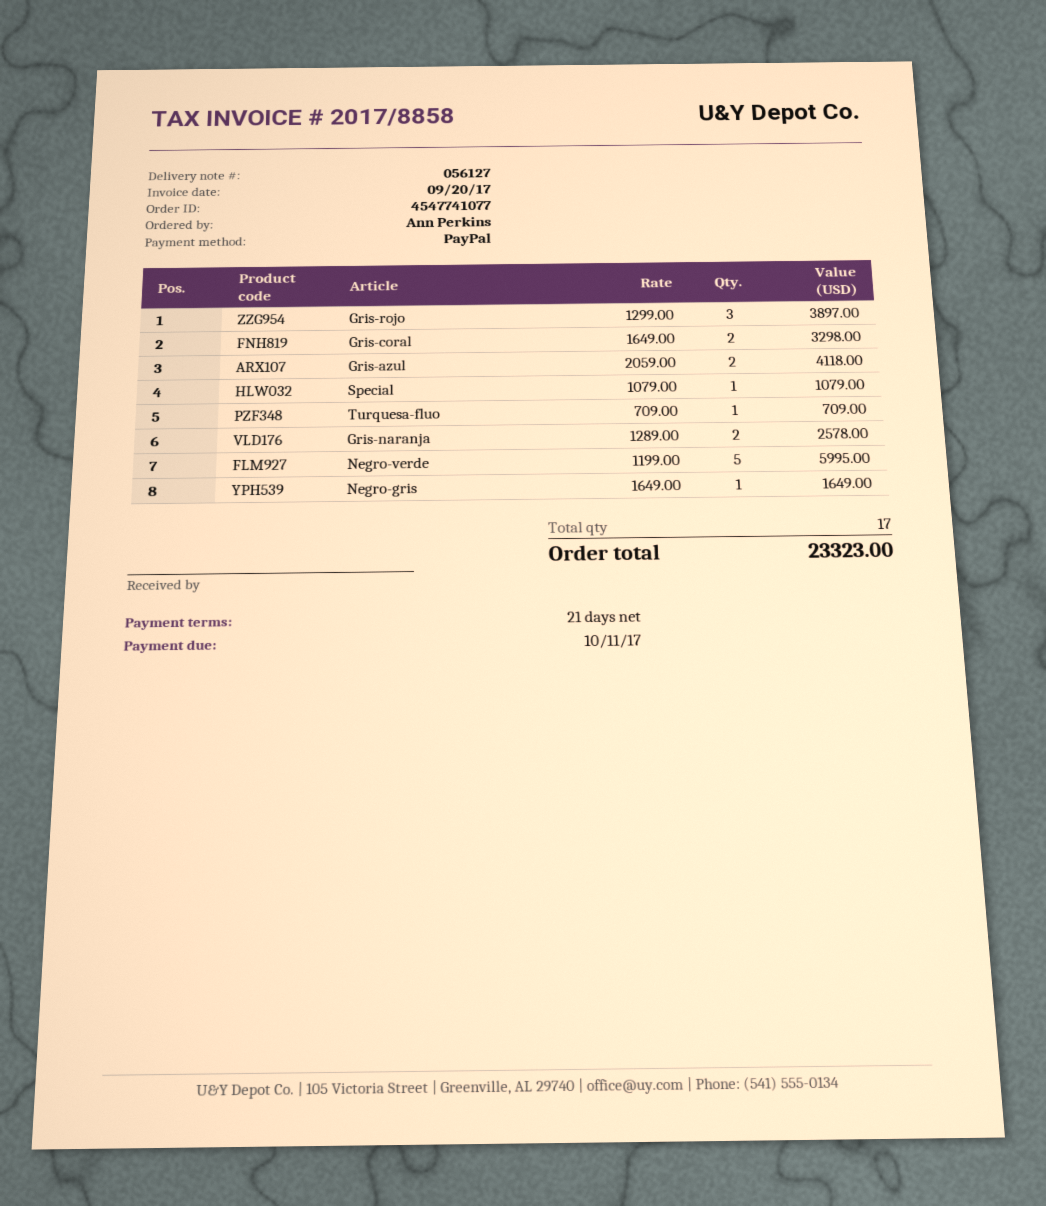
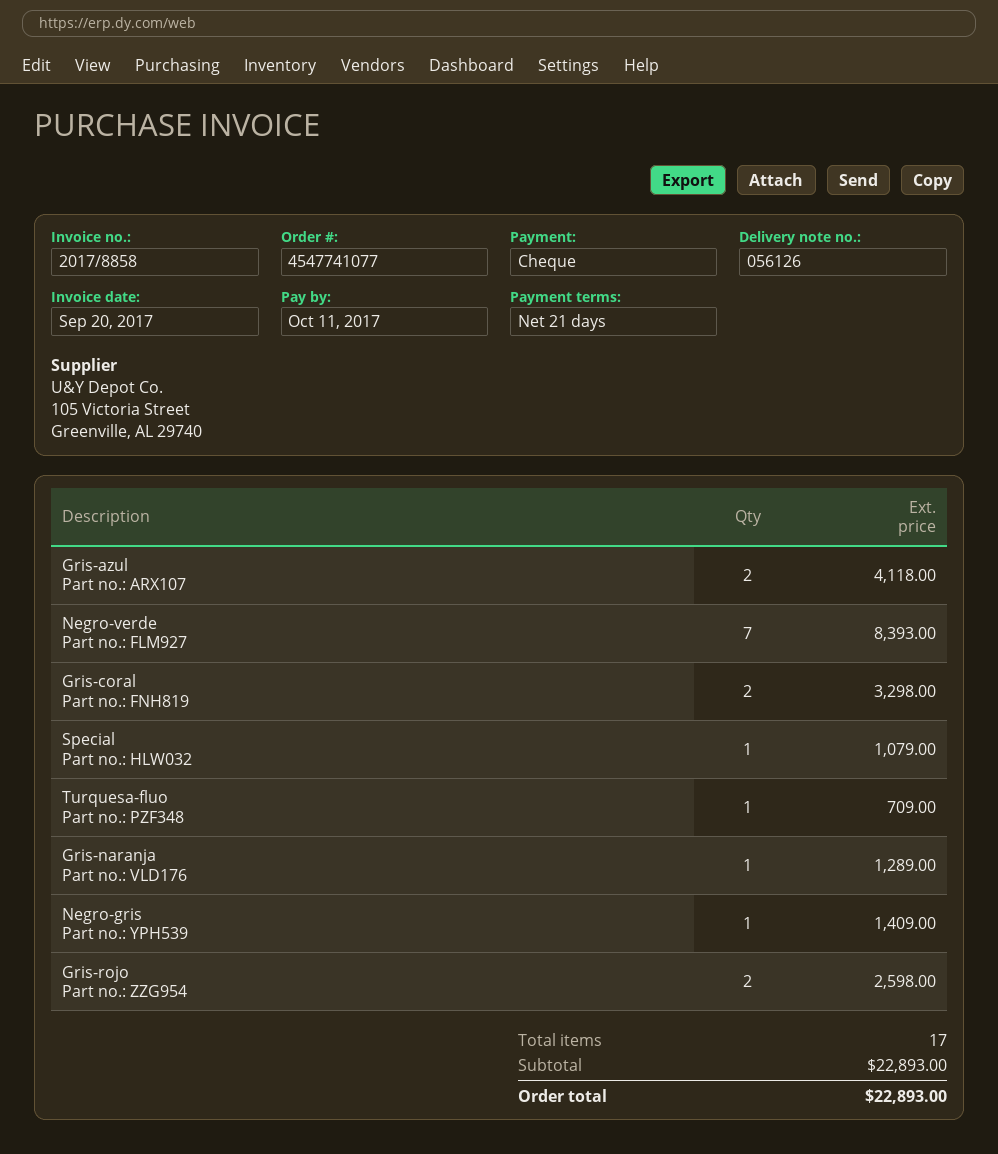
delivery note number: 056127 -> 056126
payment method: PayPal -> cheque
Gris-rojo: 3 for 3897.00 -> 2 for 2598.00
Gris-naranja: 2 for 2578.00 -> 1 for 1289.00
Negro-verde: 5 for 5995.00 -> 7 for 8393.00
Negro-gris: 1 for 1649.00 -> 1 for 1409.00
total: 23323.00 -> 22893.00

